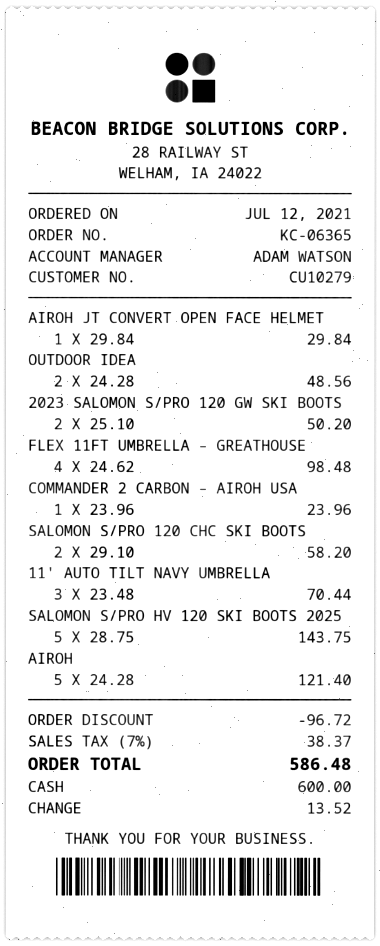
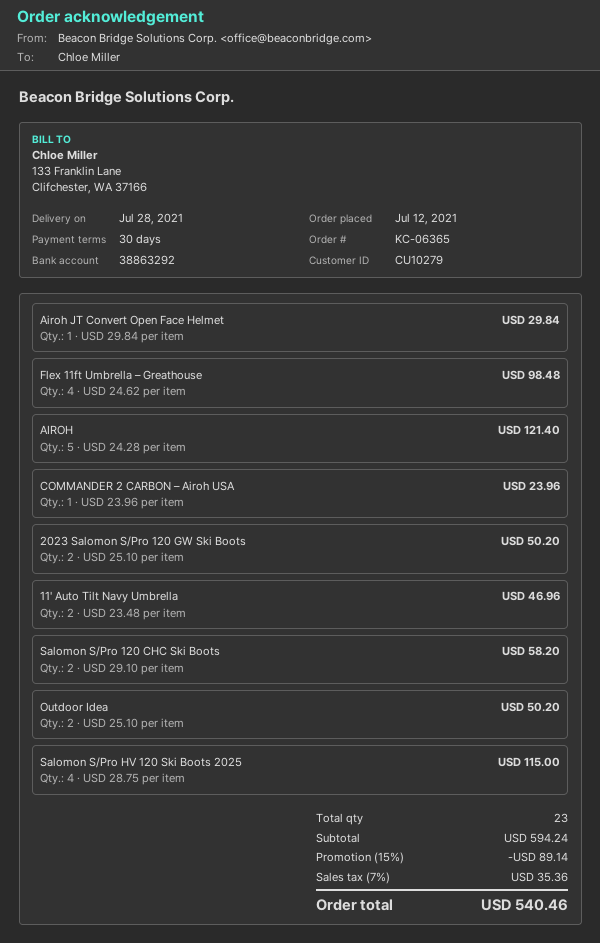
OUTDOOR IDEA: 2 x 24.28 = 48.56 -> 2 x 25.10 = 50.20
11' AUTO TILT NAVY UMBRELLA: 3 x 23.48 = 70.44 -> 2 x 23.48 = 46.96
SALOMON S/PRO HV 120 SKI BOOTS 2025: 5 x 28.75 = 143.75 -> 4 x 28.75 = 115.00
discount: 96.72 -> 89.14
tax: 7% = 38.37 -> 7% = 35.36
total: 586.48 -> 540.46

